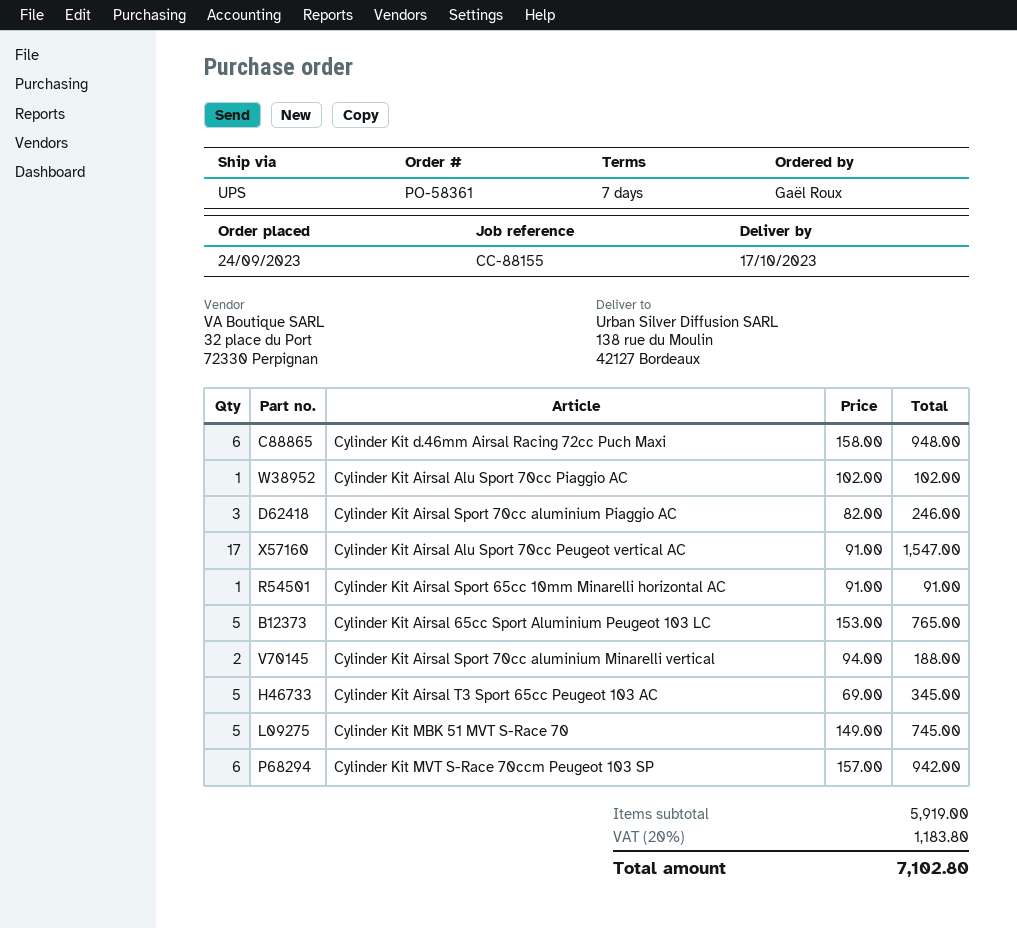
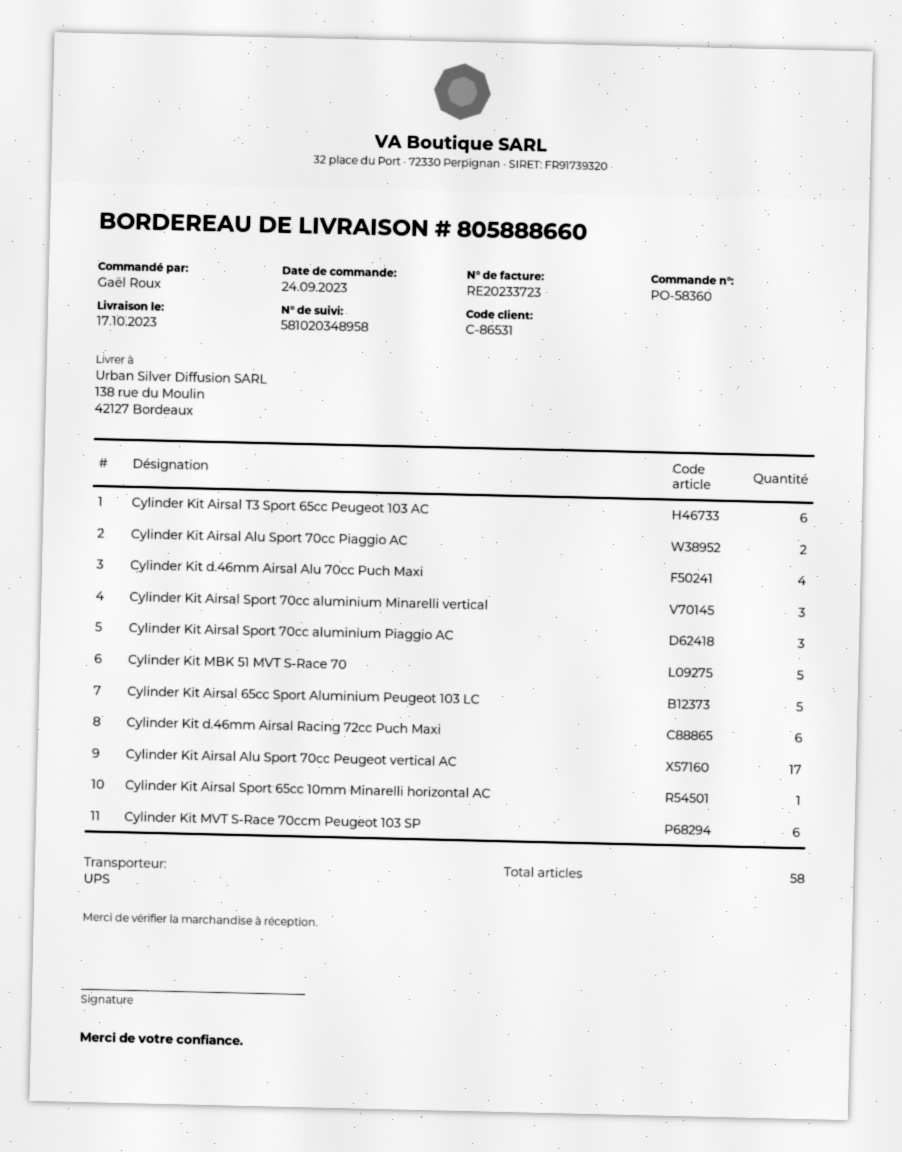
order number: PO-58361 -> PO-58360
Cylinder Kit Airsal Alu Sport 70cc Piaggio AC: 1 -> 2
Cylinder Kit Airsal Sport 70cc aluminium Minarelli vertical: 2 -> 3
Cylinder Kit Airsal T3 Sport 65cc Peugeot 103 AC: 5 -> 6
Cylinder Kit d.46mm Airsal Alu 70cc Puch Maxi: none -> 4

